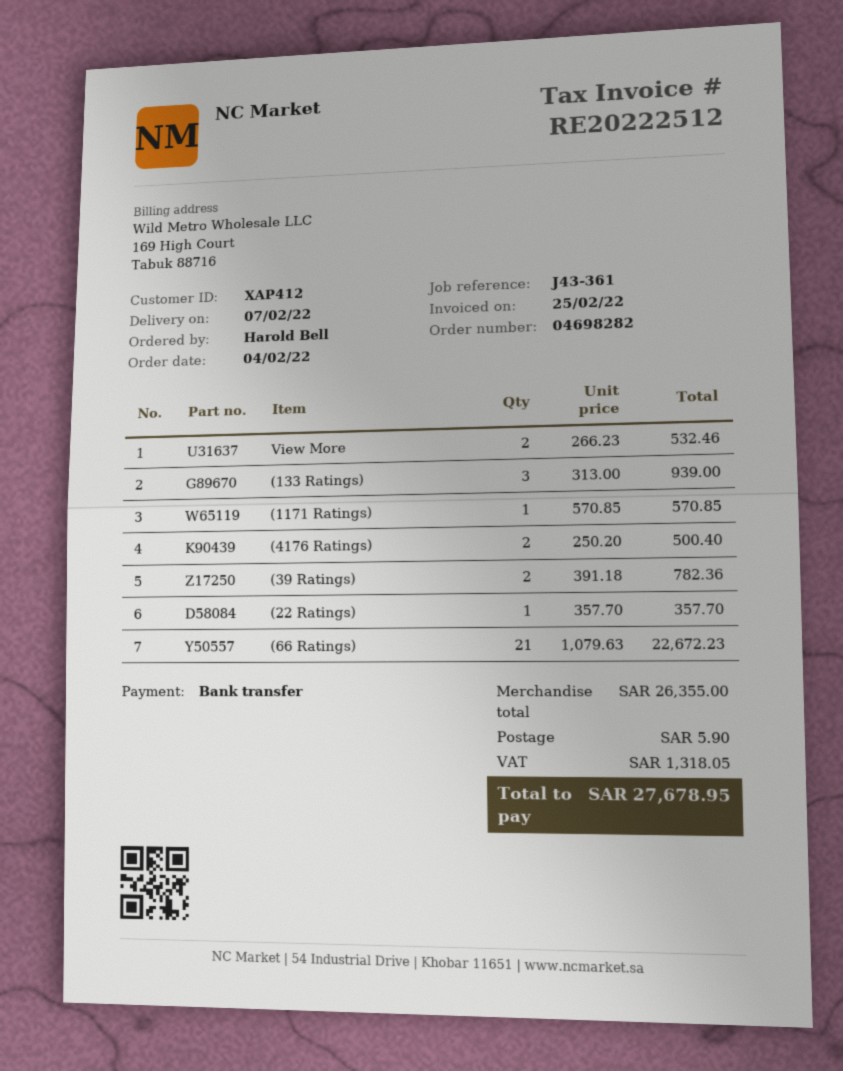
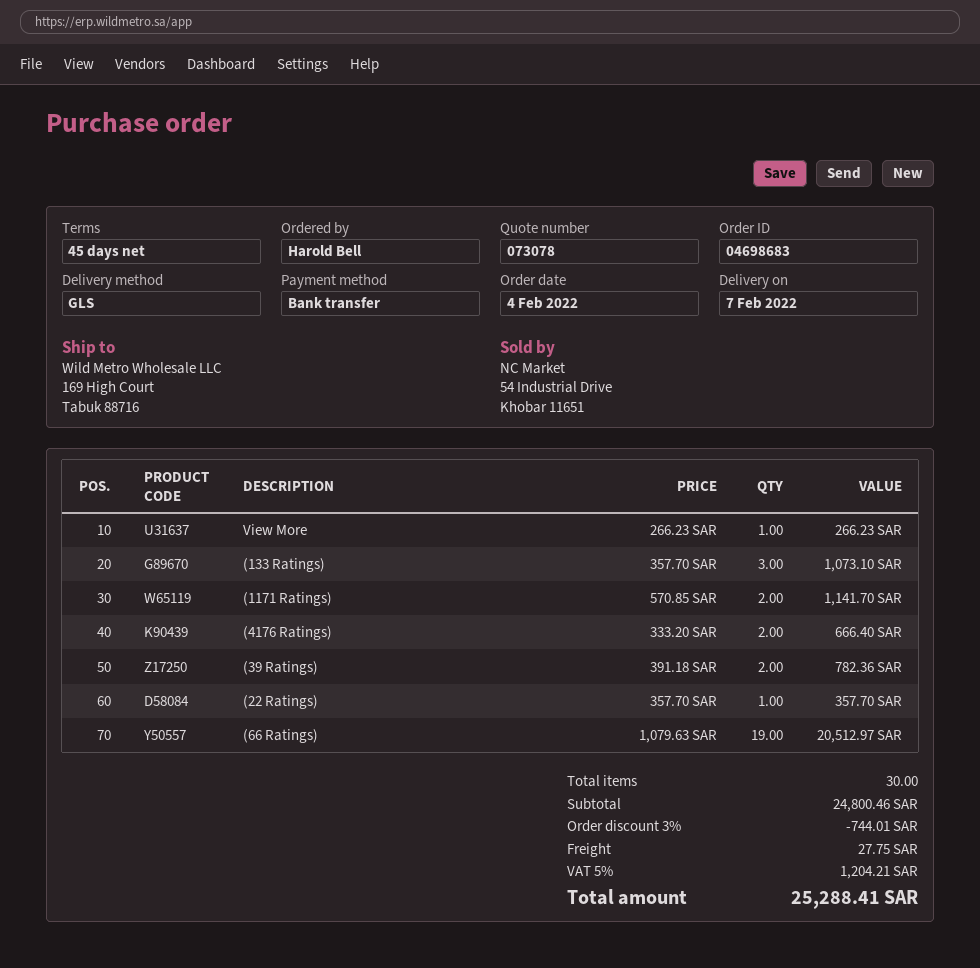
order number: 04698282 -> 04698683
View More: 2 x 266.23 = 532.46 -> 1 x 266.23 = 266.23
(133 Ratings): 3 x 313.00 = 939.00 -> 3 x 357.70 = 1073.10
(1171 Ratings): 1 x 570.85 = 570.85 -> 2 x 570.85 = 1141.70
(4176 Ratings): 2 x 250.20 = 500.40 -> 2 x 333.20 = 666.40
(66 Ratings): 21 x 1079.63 = 22672.23 -> 19 x 1079.63 = 20512.97
subtotal: 26355.00 -> 24800.46
discount: none -> 3% = 744.01
shipping: 5.90 -> 27.75
tax: 1318.05 -> 1204.21
total: 27678.95 -> 25288.41

